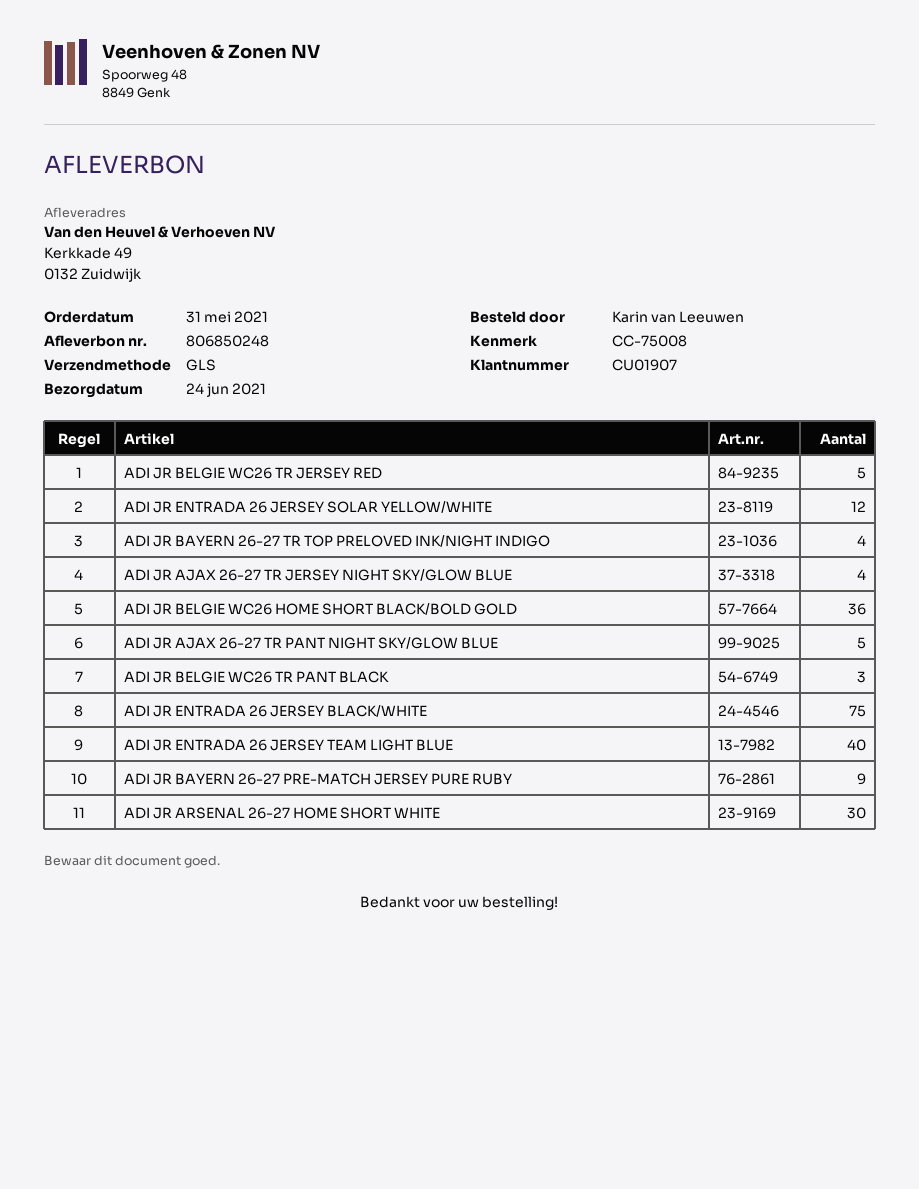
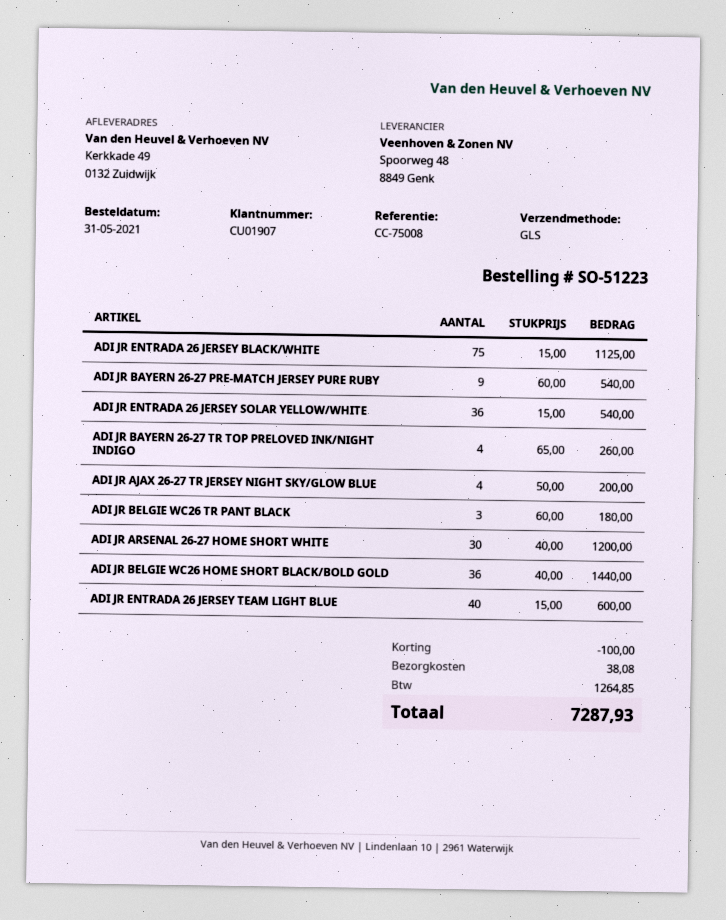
ADI JR BELGIE WC26 TR JERSEY RED: 5 -> none
ADI JR ENTRADA 26 JERSEY SOLAR YELLOW/WHITE: 12 -> 36
ADI JR AJAX 26-27 TR PANT NIGHT SKY/GLOW BLUE: 5 -> none

